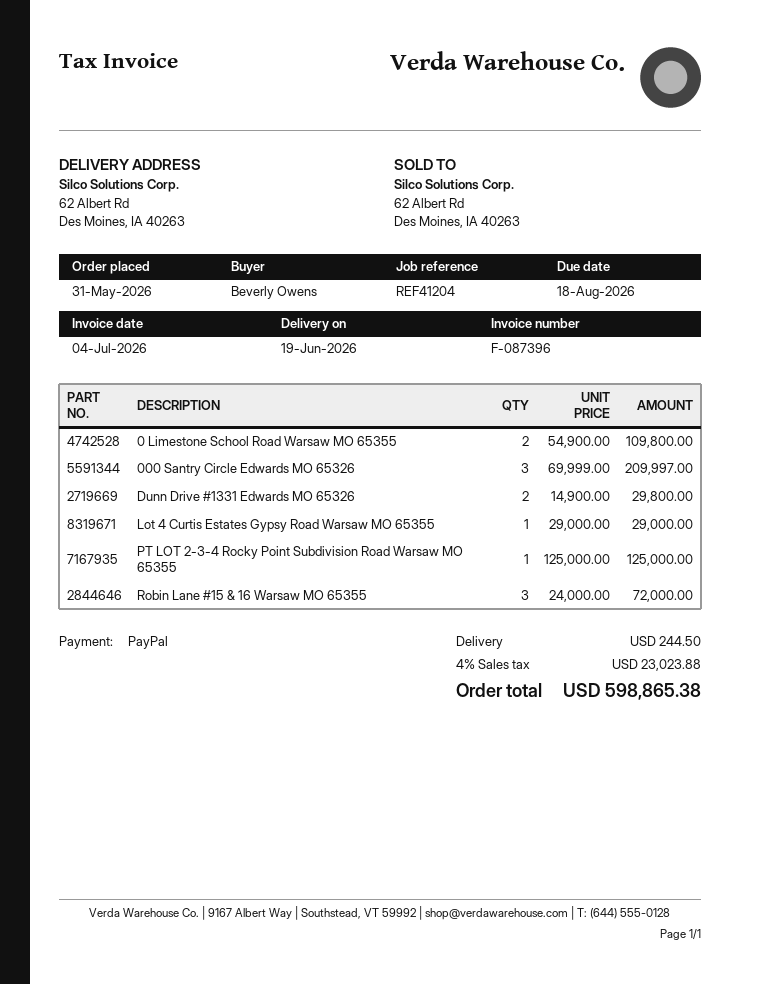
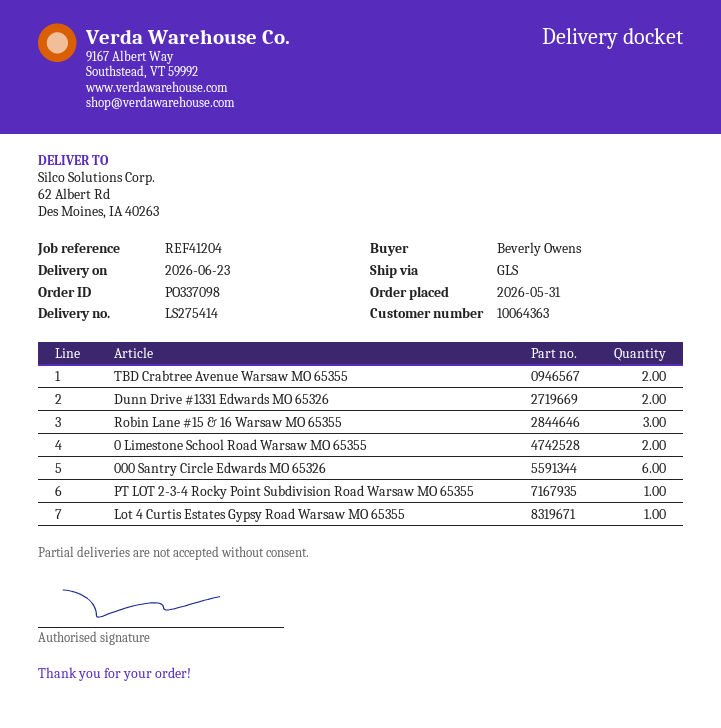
delivery date: 2026-06-19 -> 2026-06-23
000 Santry Circle Edwards MO 65326: 3 -> 6
TBD Crabtree Avenue Warsaw MO 65355: none -> 2

